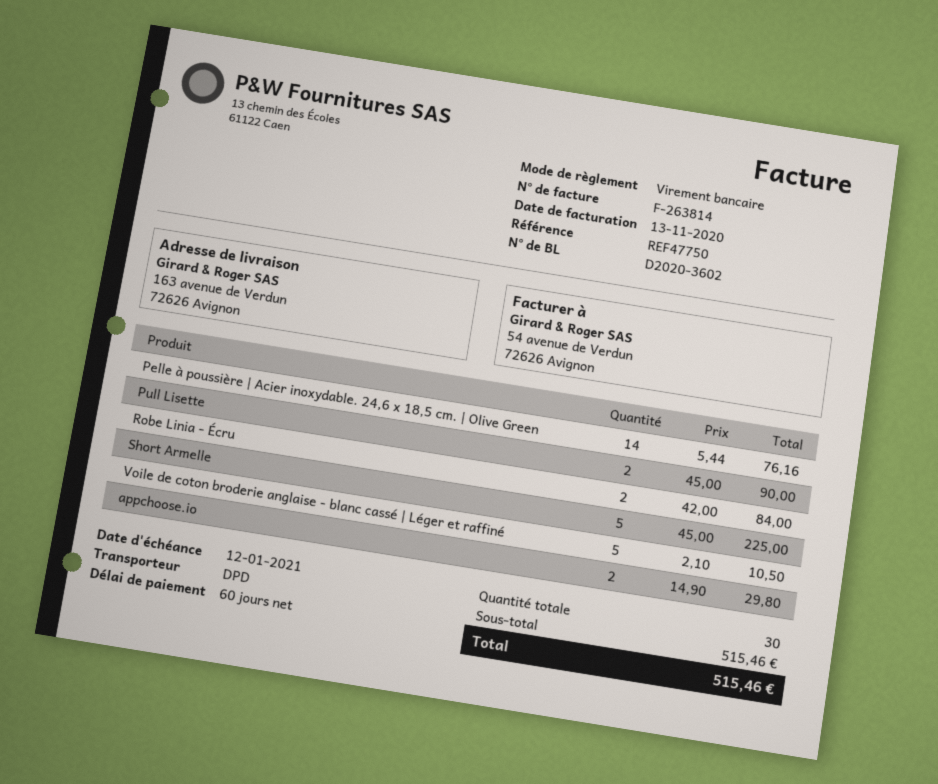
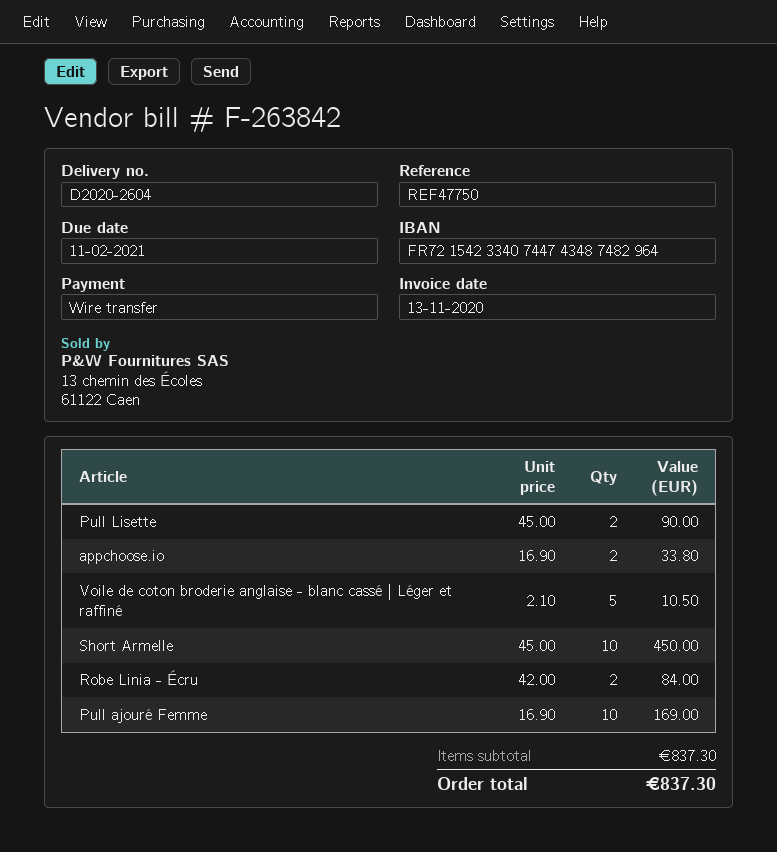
delivery note number: D2020-3602 -> D2020-2604
invoice number: F-263814 -> F-263842
due date: 2021-01-12 -> 2021-02-11
Pelle à poussière | Acier inoxydable. 24,6 x 18,5 cm. | Olive Green: 14 x 5.44 = 76.16 -> none
Short Armelle: 5 x 45.00 = 225.00 -> 10 x 45.00 = 450.00
appchoose.io: 2 x 14.90 = 29.80 -> 2 x 16.90 = 33.80
Pull ajouré Femme: none -> 10 x 16.90 = 169.00
subtotal: 515.46 -> 837.30
total: 515.46 -> 837.30

